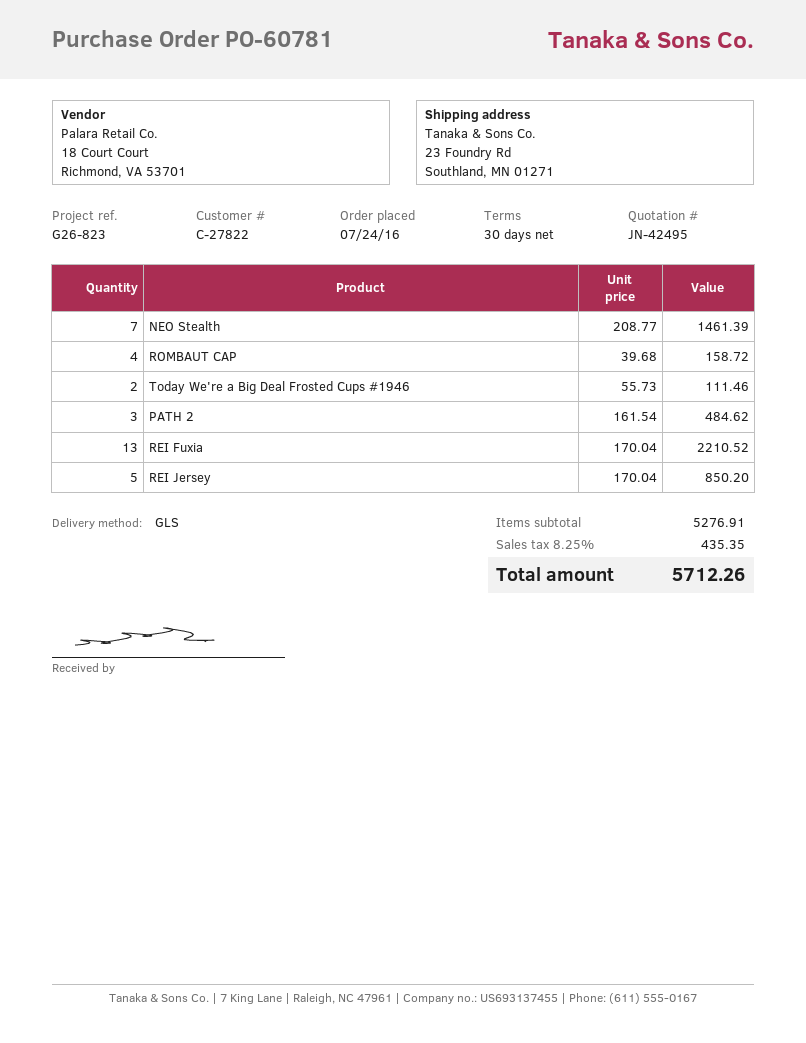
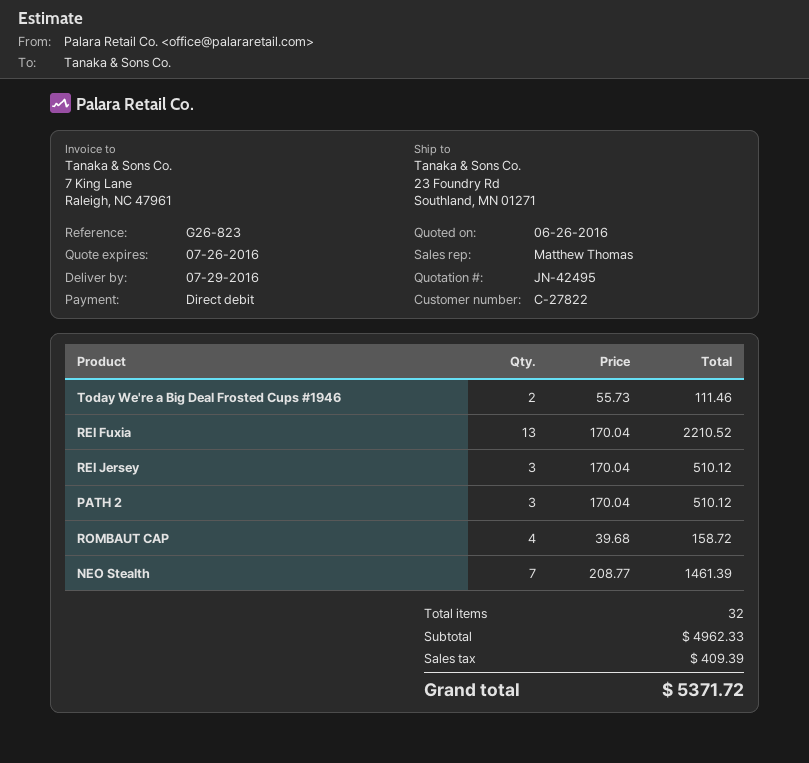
PATH 2: 3 x 161.54 = 484.62 -> 3 x 170.04 = 510.12
REI Jersey: 5 x 170.04 = 850.20 -> 3 x 170.04 = 510.12
subtotal: 5276.91 -> 4962.33
tax: 435.35 -> 409.39
total: 5712.26 -> 5371.72

